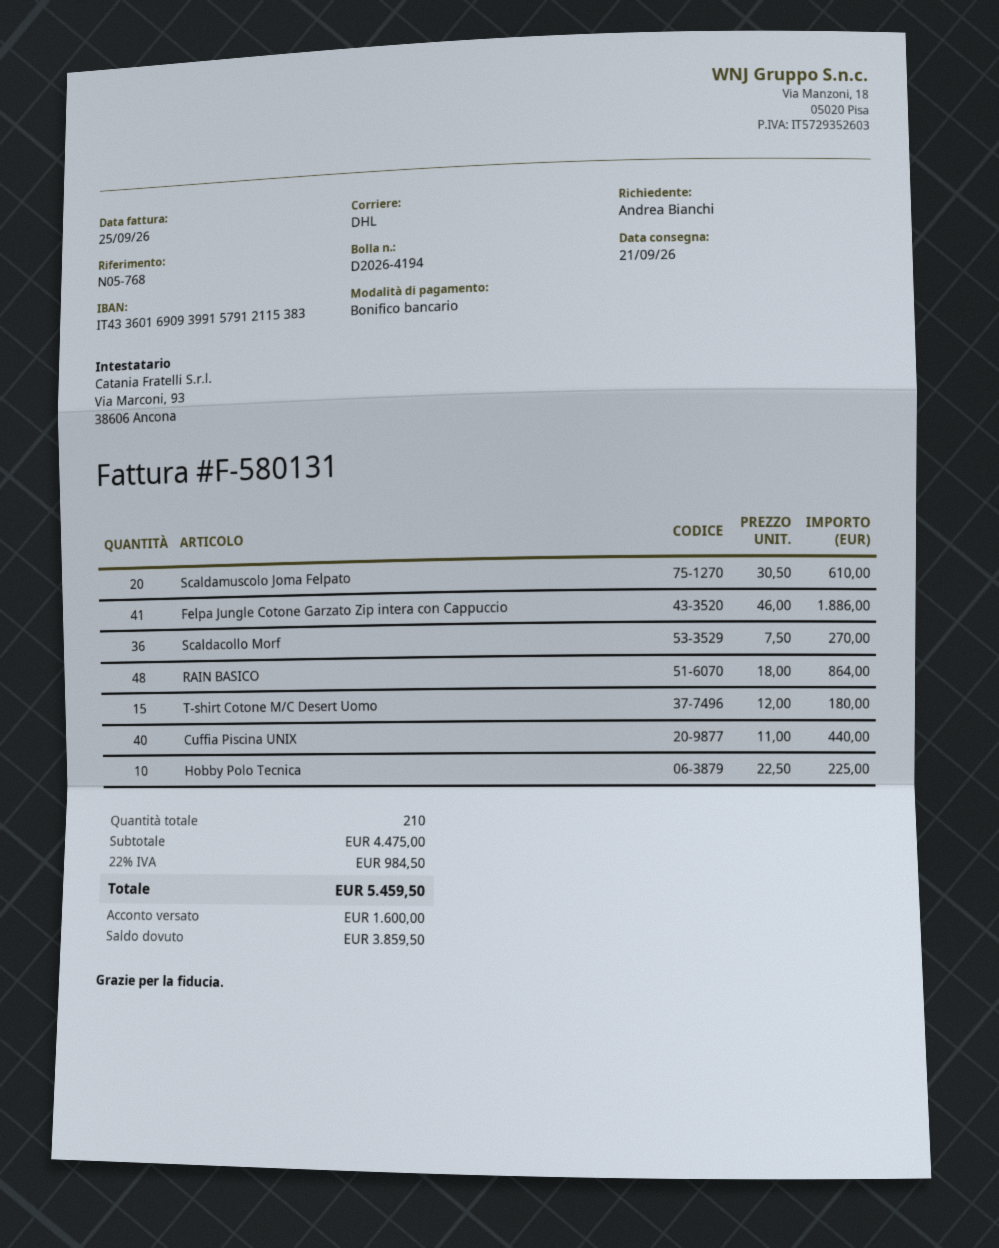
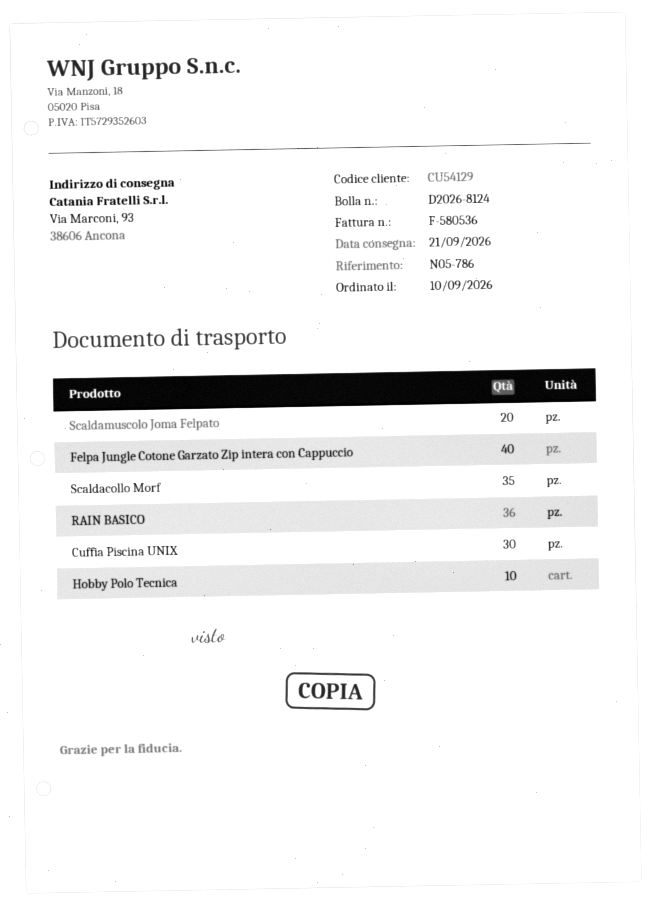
delivery note number: D2026-4194 -> D2026-8124
invoice number: F-580131 -> F-580536
reference: N05-768 -> N05-786
Felpa Jungle Cotone Garzato Zip intera con Cappuccio: 41 -> 40
Scaldacollo Morf: 36 -> 35
RAIN BASICO: 48 -> 36
T-shirt Cotone M/C Desert Uomo: 15 -> none
Cuffia Piscina UNIX: 40 -> 30

